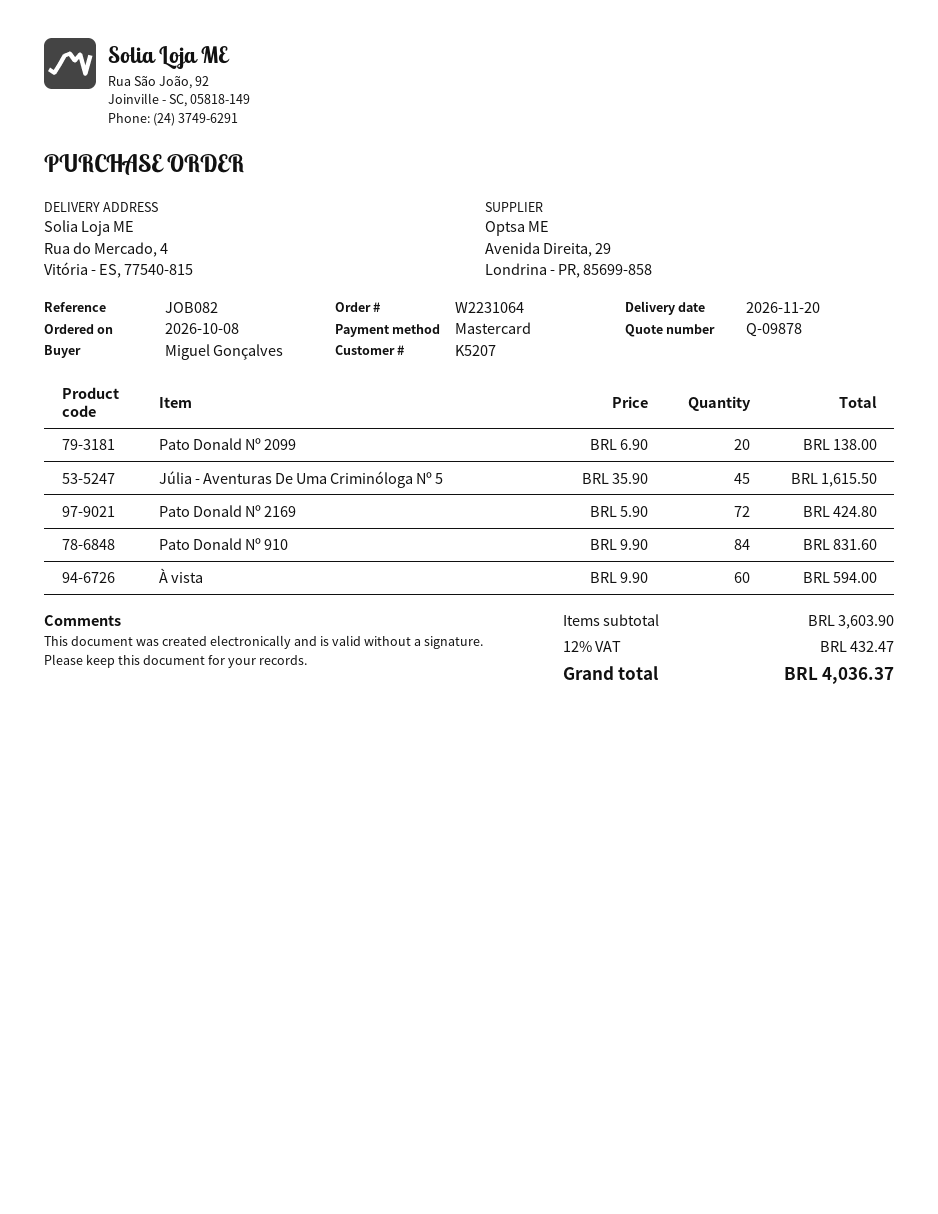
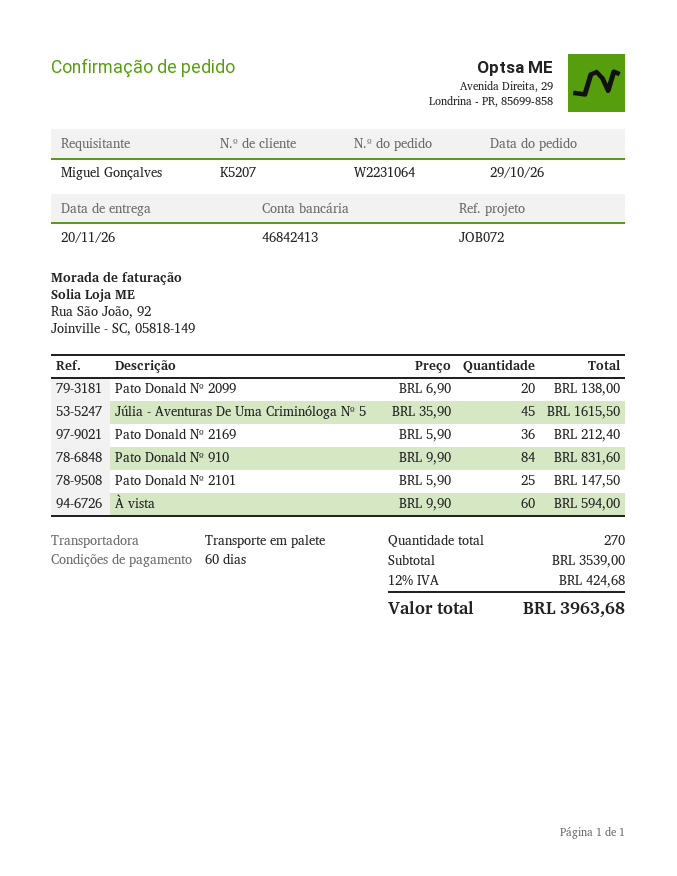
order date: 2026-10-08 -> 2026-10-29
reference: JOB082 -> JOB072
Pato Donald Nº 2169: 72 x 5.90 = 424.80 -> 36 x 5.90 = 212.40
Pato Donald Nº 2101: none -> 25 x 5.90 = 147.50
subtotal: 3603.90 -> 3539.00
tax: 12% = 432.47 -> 12% = 424.68
total: 4036.37 -> 3963.68

